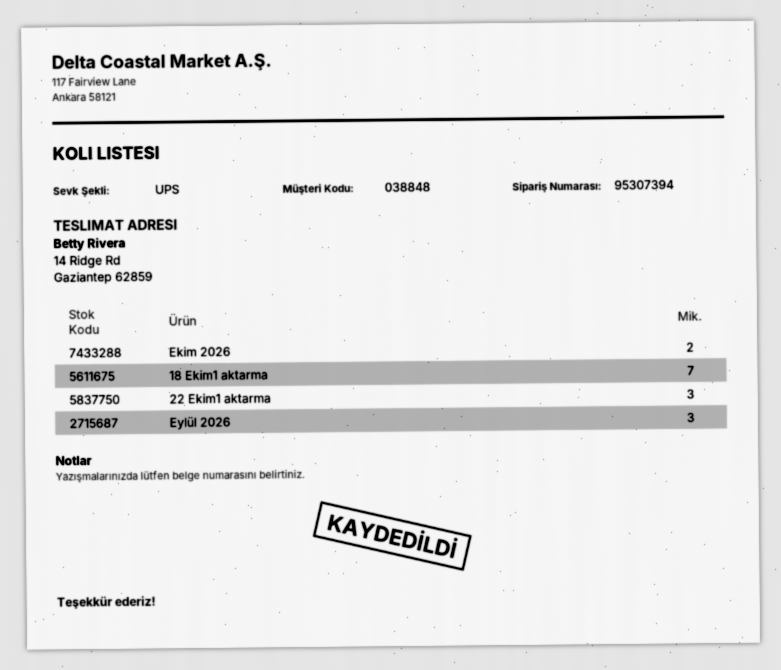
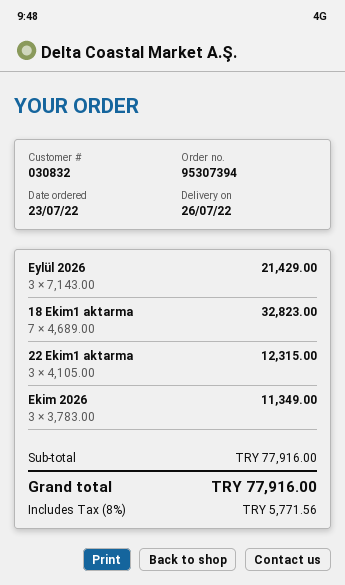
customer number: 038848 -> 030832
Ekim 2026: 2 -> 3

